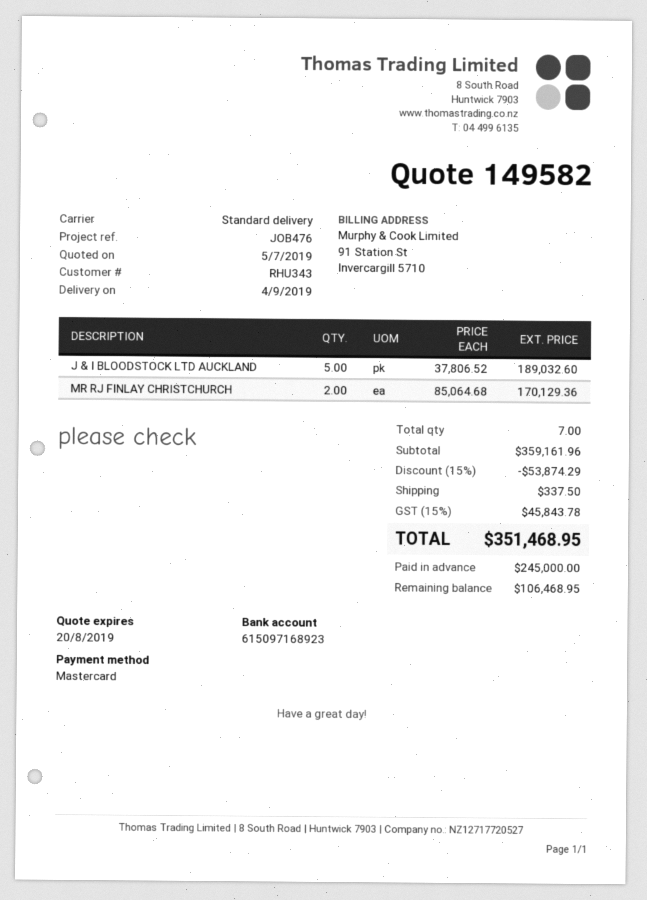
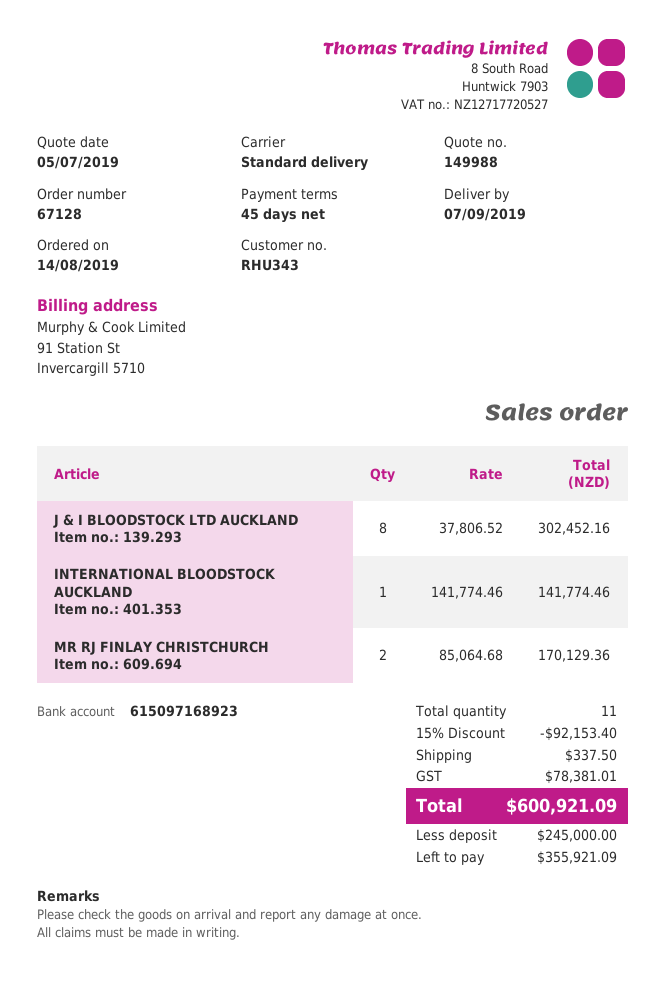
quote number: 149582 -> 149988
delivery date: 2019-09-04 -> 2019-09-07
J & I BLOODSTOCK LTD AUCKLAND: 5 x 37806.52 = 189032.60 -> 8 x 37806.52 = 302452.16
INTERNATIONAL BLOODSTOCK AUCKLAND: none -> 1 x 141774.46 = 141774.46
total quantity: 7 -> 11
discount: 15% = 53874.29 -> 15% = 92153.40
tax: 45843.78 -> 78381.01
total: 351468.95 -> 600921.09
balance: 106468.95 -> 355921.09

